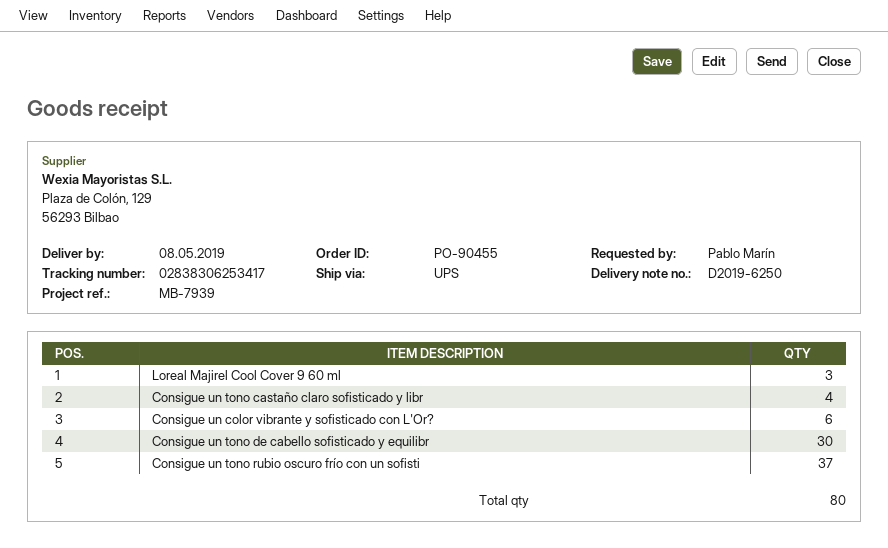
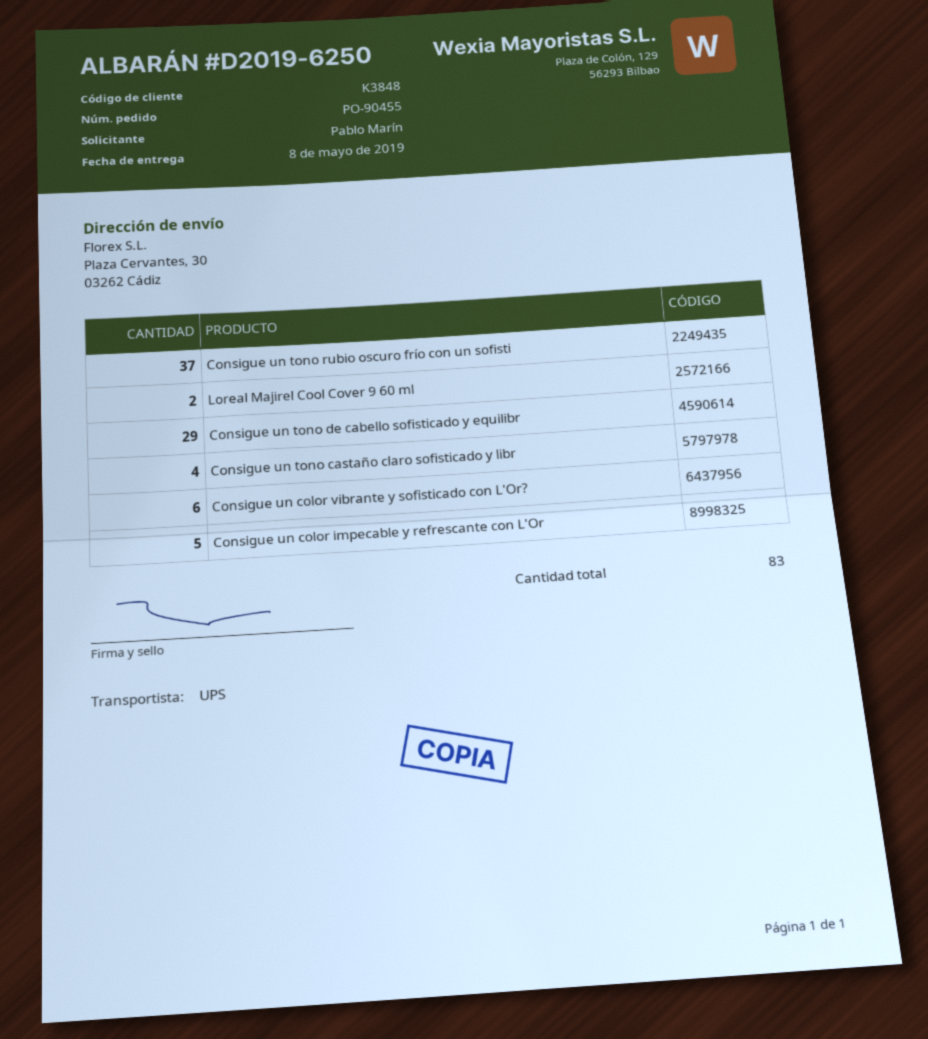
Loreal Majirel Cool Cover 9 60 ml: 3 -> 2
Consigue un tono de cabello sofisticado y equilibr: 30 -> 29
Consigue un color impecable y refrescante con L'Or: none -> 5
total quantity: 80 -> 83

